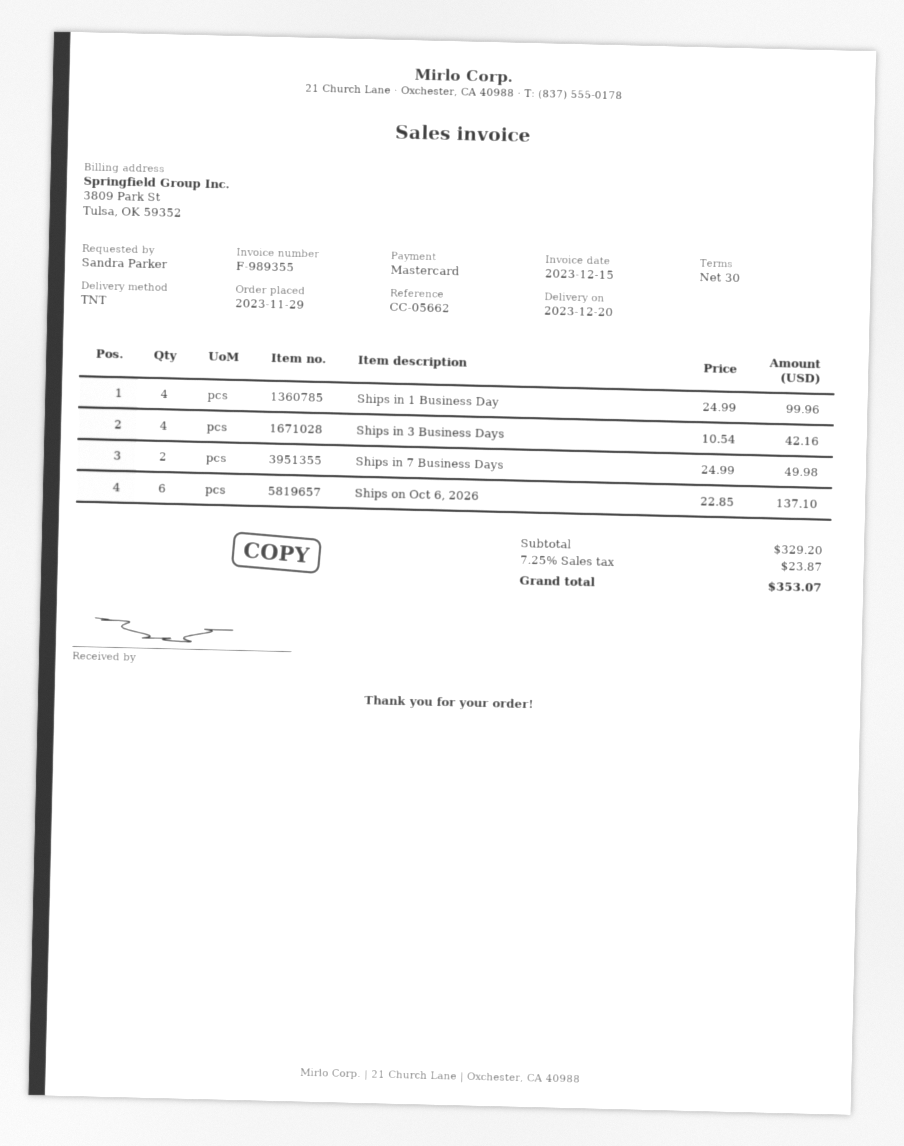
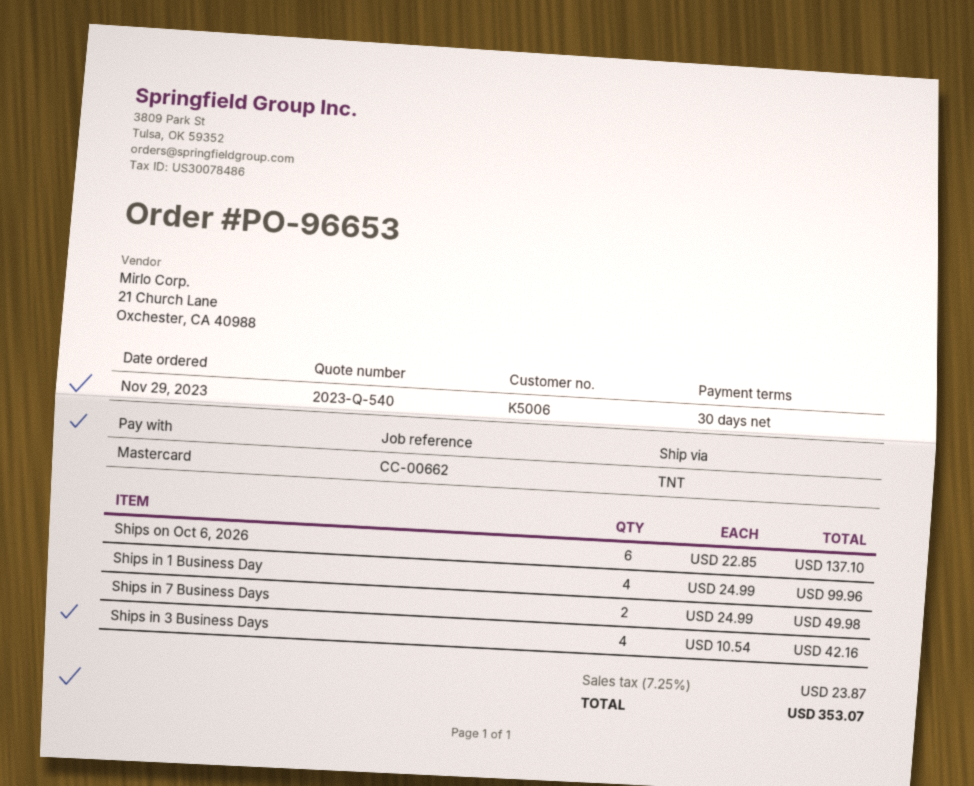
reference: CC-05662 -> CC-00662

